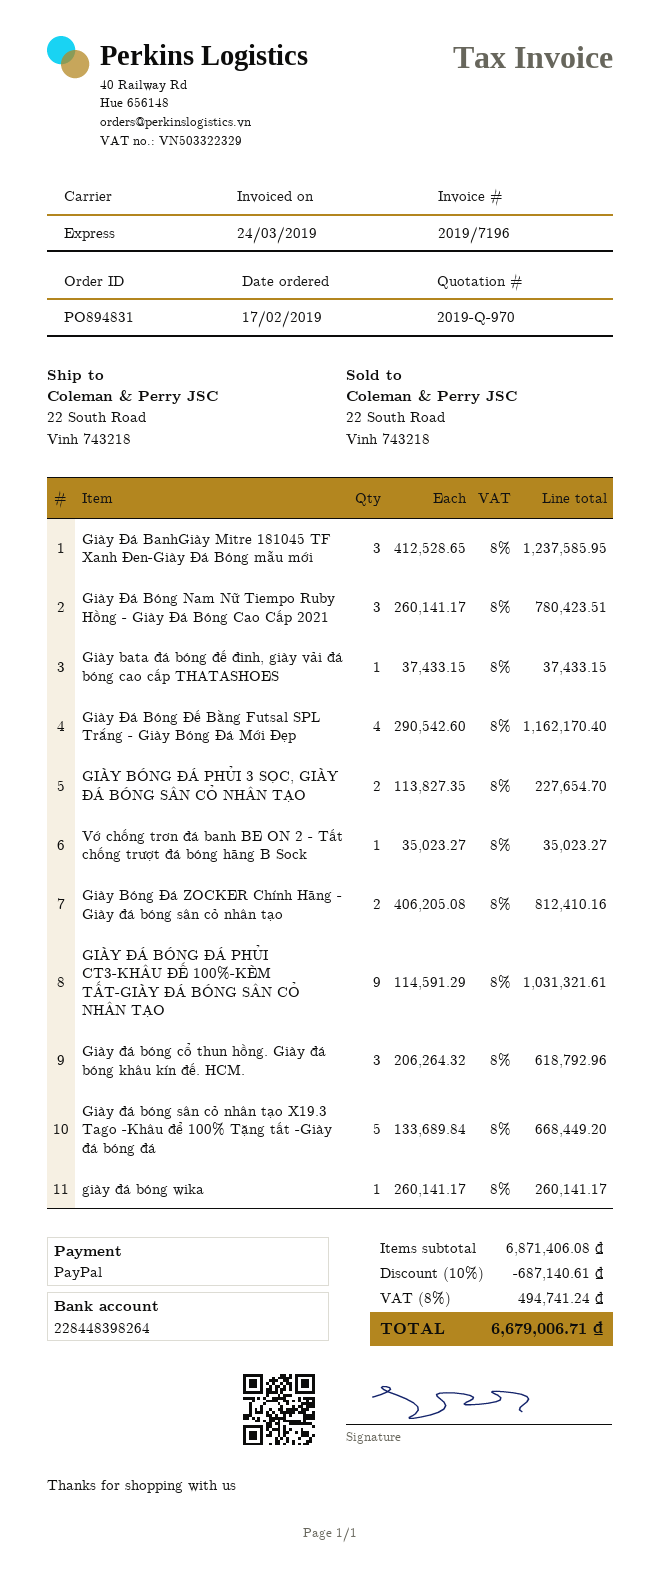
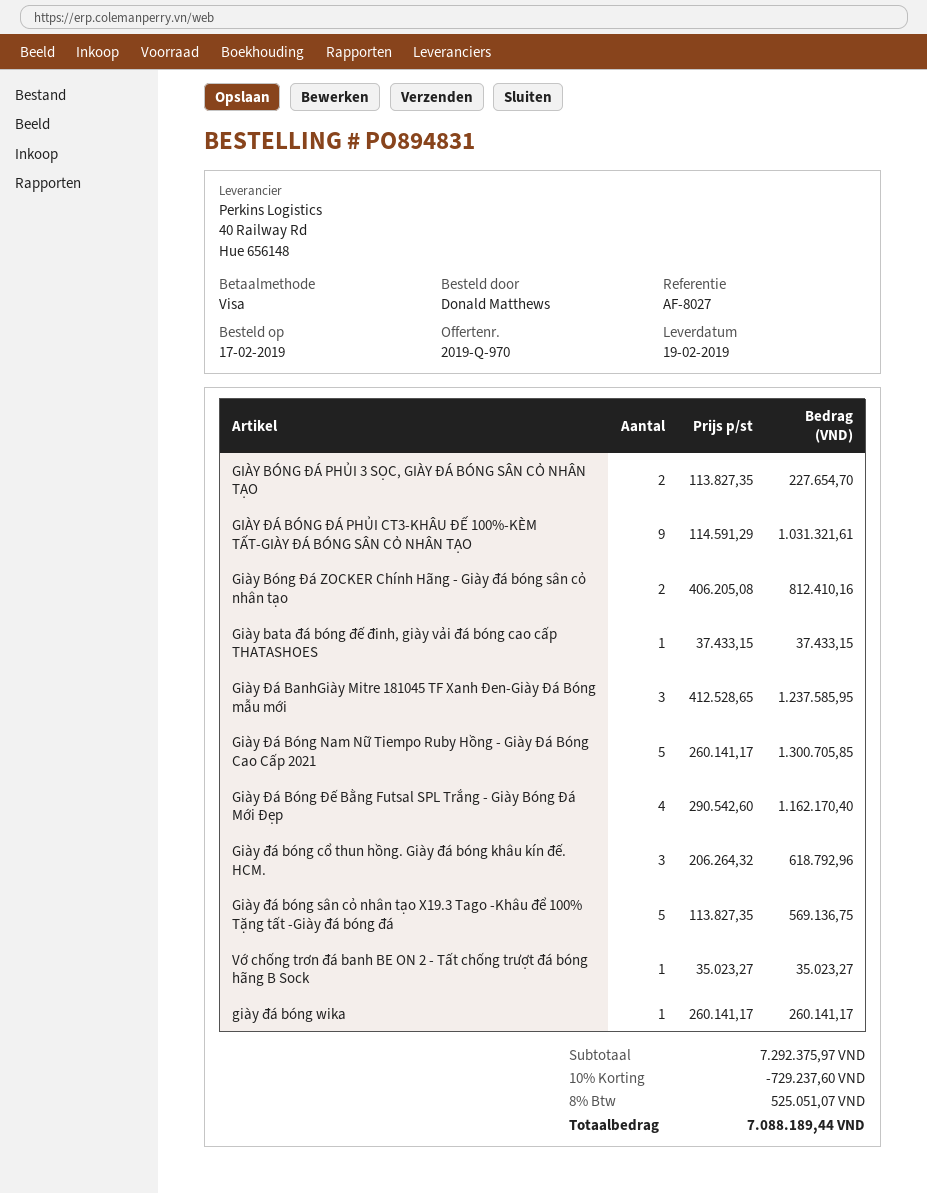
payment method: PayPal -> Visa
Giày Đá Bóng Nam Nữ Tiempo Ruby Hồng - Giày Đá Bóng Cao Cấp 2021: 3 x 260141.17 = 780423.51 -> 5 x 260141.17 = 1300705.85
Giày đá bóng sân cỏ nhân tạo X19.3 Tago -Khâu để 100% Tặng tất -Giày đá bóng đá: 5 x 133689.84 = 668449.20 -> 5 x 113827.35 = 569136.75
subtotal: 6871406.08 -> 7292375.97
discount: 10% = 687140.61 -> 10% = 729237.60
tax: 8% = 494741.24 -> 8% = 525051.07
total: 6679006.71 -> 7088189.44

